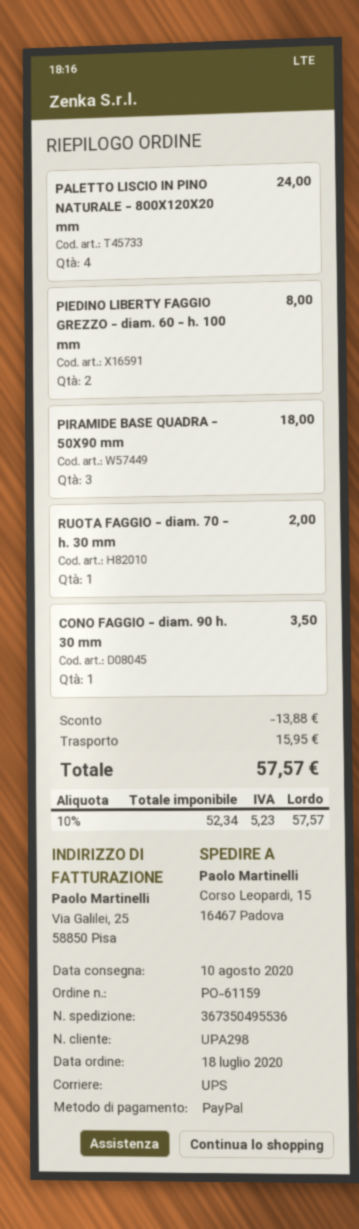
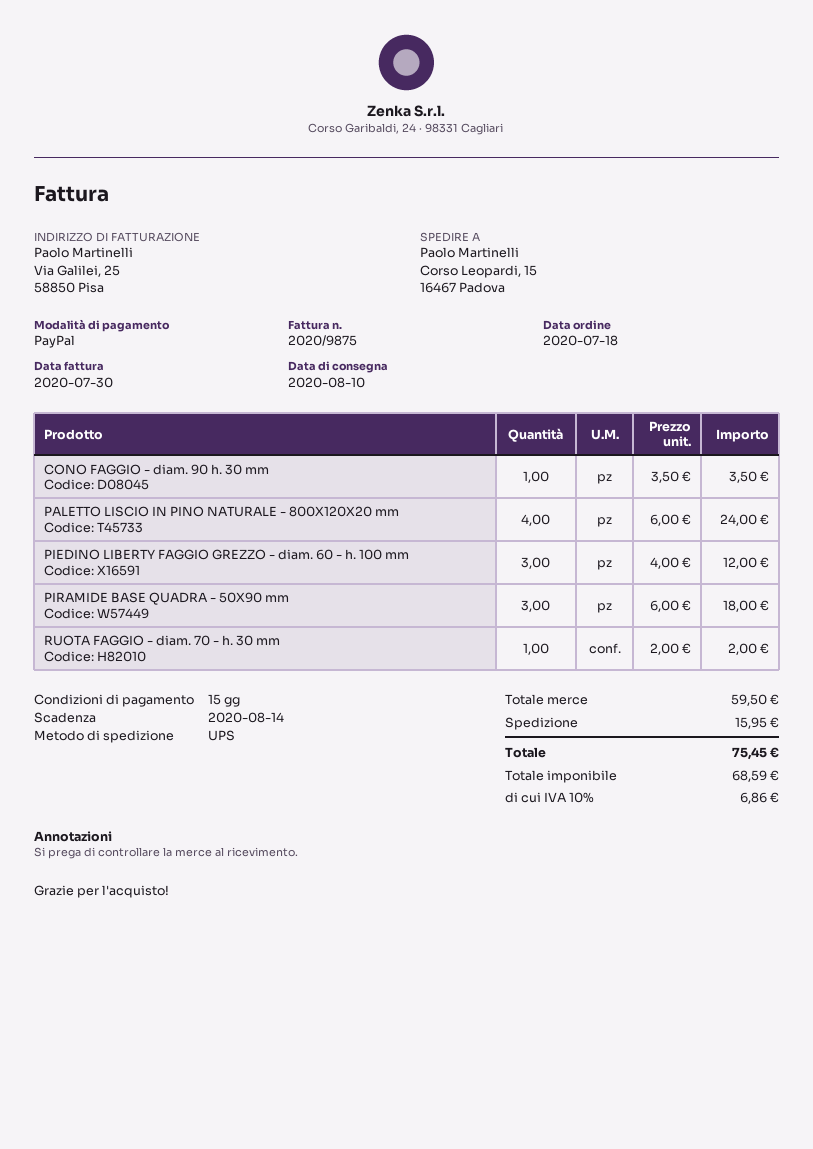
PIEDINO LIBERTY FAGGIO GREZZO - diam. 60 - h. 100 mm: 2 for 8.00 -> 3 for 12.00
discount: 13.88 -> none
net: 52.34 -> 68.59
tax: 10% = 5.23 -> 10% = 6.86
total: 57.57 -> 75.45

